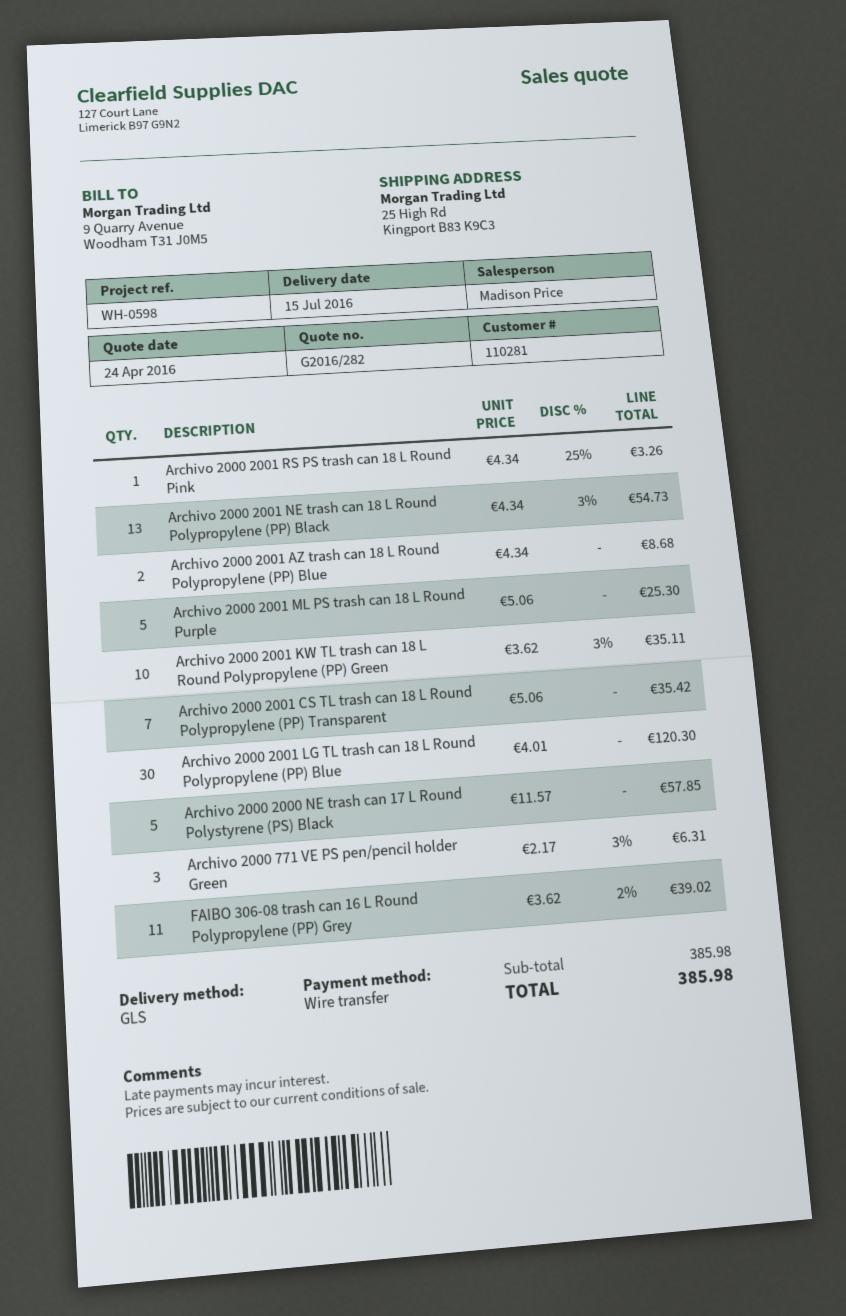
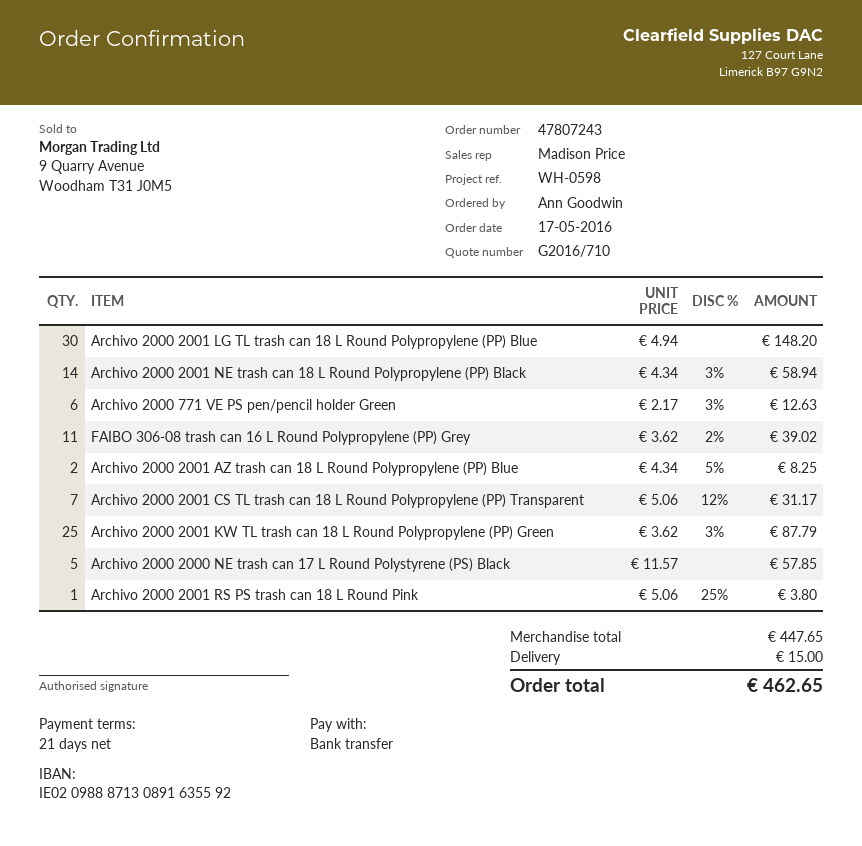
quote number: G2016/282 -> G2016/710
Archivo 2000 2001 RS PS trash can 18 L Round Pink: 1 x 4.34 - 25% = 3.26 -> 1 x 5.06 - 25% = 3.80
Archivo 2000 2001 NE trash can 18 L Round Polypropylene (PP) Black: 13 x 4.34 - 3% = 54.73 -> 14 x 4.34 - 3% = 58.94
Archivo 2000 2001 AZ trash can 18 L Round Polypropylene (PP) Blue: 2 x 4.34 = 8.68 -> 2 x 4.34 - 5% = 8.25
Archivo 2000 2001 ML PS trash can 18 L Round Purple: 5 x 5.06 = 25.30 -> none
Archivo 2000 2001 KW TL trash can 18 L Round Polypropylene (PP) Green: 10 x 3.62 - 3% = 35.11 -> 25 x 3.62 - 3% = 87.79
Archivo 2000 2001 CS TL trash can 18 L Round Polypropylene (PP) Transparent: 7 x 5.06 = 35.42 -> 7 x 5.06 - 12% = 31.17
Archivo 2000 2001 LG TL trash can 18 L Round Polypropylene (PP) Blue: 30 x 4.01 = 120.30 -> 30 x 4.94 = 148.20
Archivo 2000 771 VE PS pen/pencil holder Green: 3 x 2.17 - 3% = 6.31 -> 6 x 2.17 - 3% = 12.63
subtotal: 385.98 -> 447.65
shipping: none -> 15.00
total: 385.98 -> 462.65

